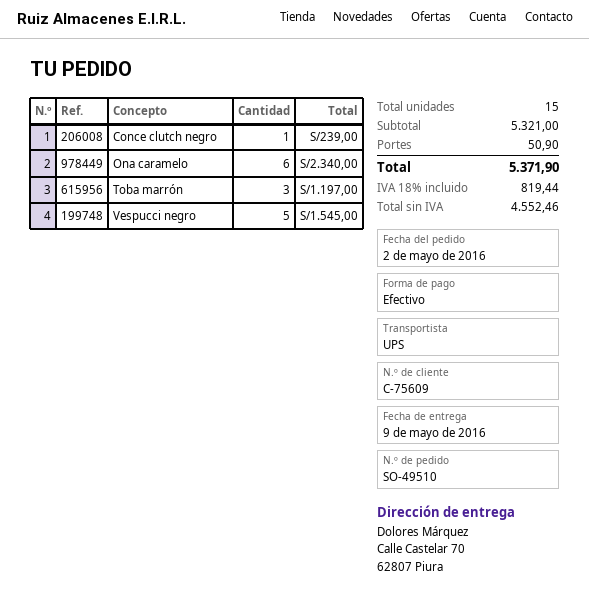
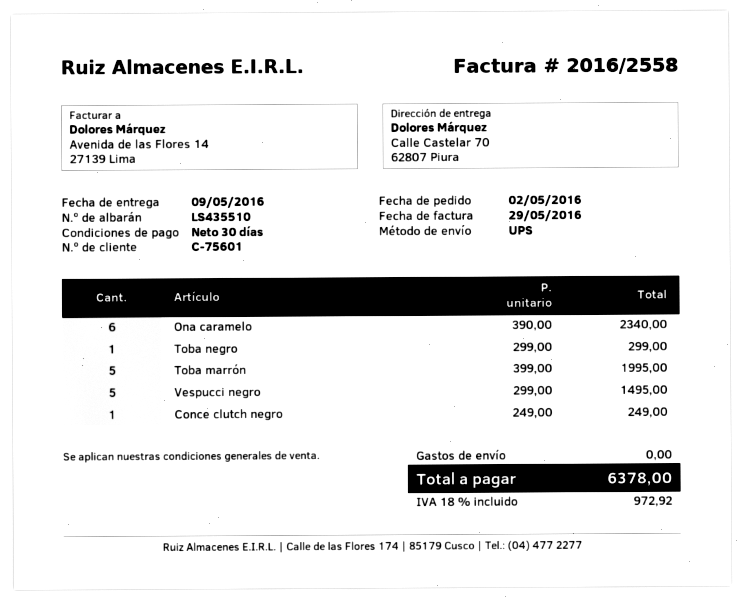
customer number: C-75609 -> C-75601
Conce clutch negro: 1 for 239.00 -> 1 for 249.00
Toba marrón: 3 for 1197.00 -> 5 for 1995.00
Vespucci negro: 5 for 1545.00 -> 5 for 1495.00
Toba negro: none -> 1 for 299.00
shipping: 50.90 -> 0.00
tax: 18% = 819.44 -> 18% = 972.92
total: 5371.90 -> 6378.00

